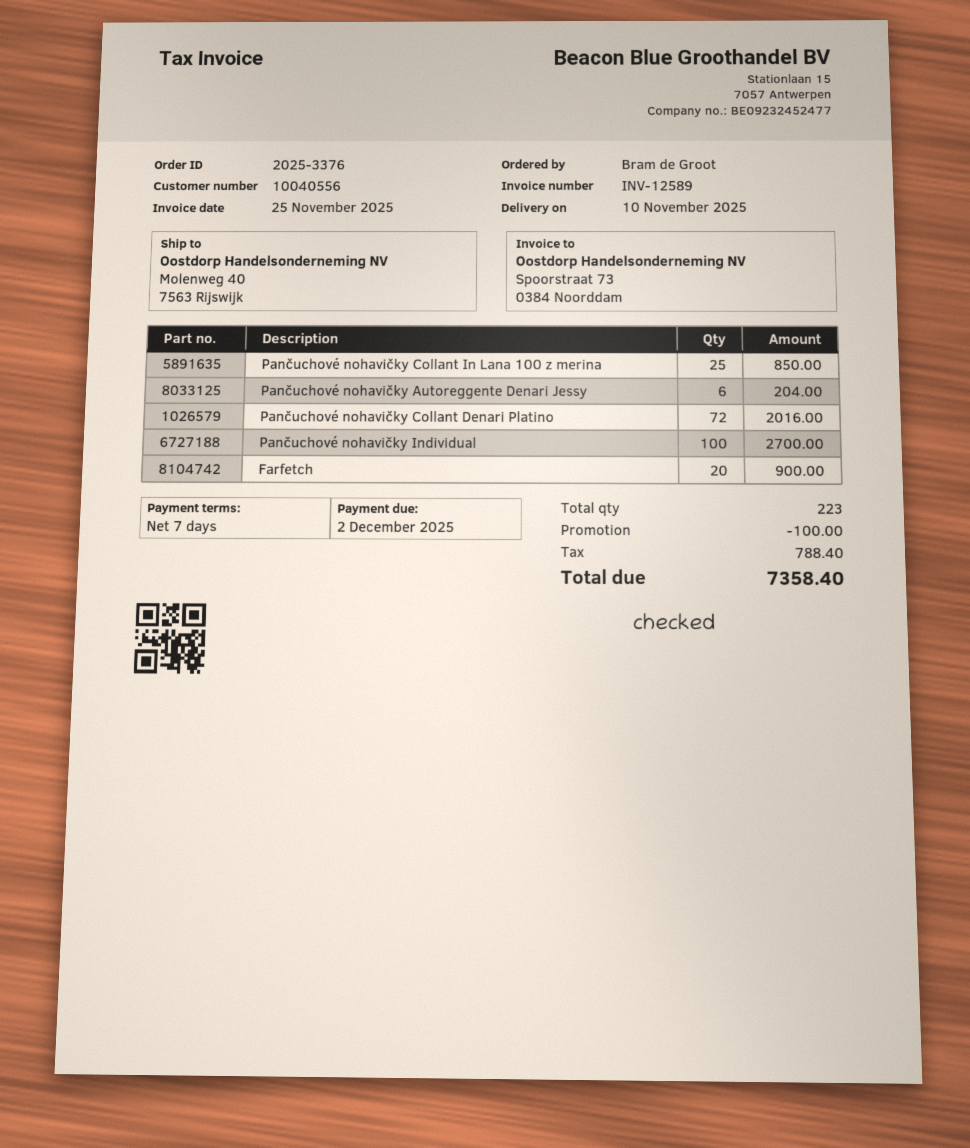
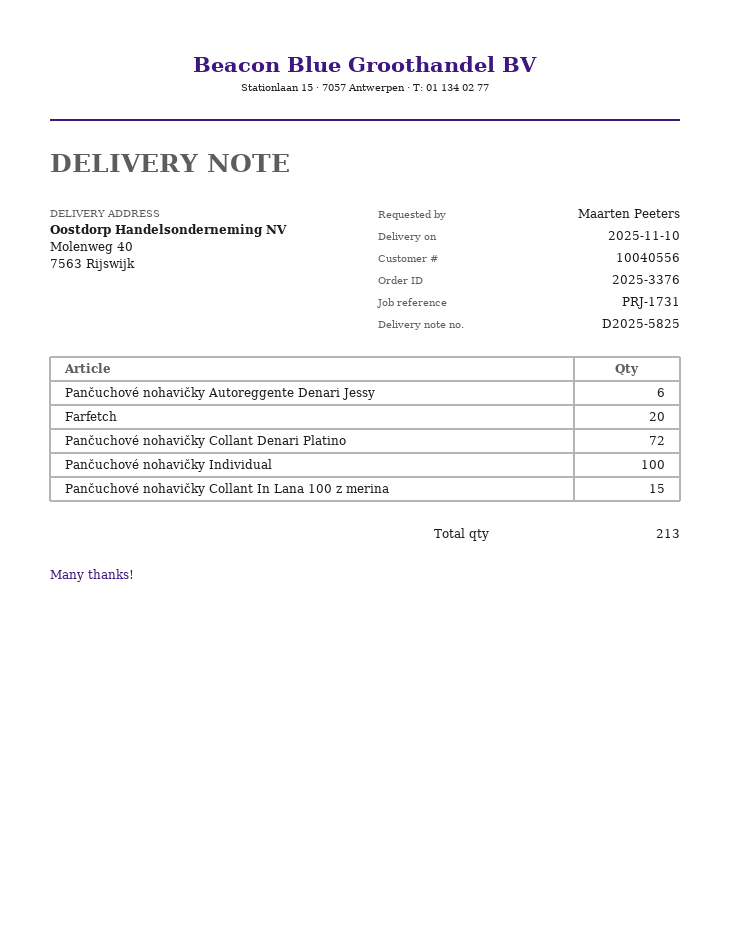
ordered by: Bram de Groot -> Maarten Peeters
Pančuchové nohavičky Collant In Lana 100 z merina: 25 -> 15
total quantity: 223 -> 213

